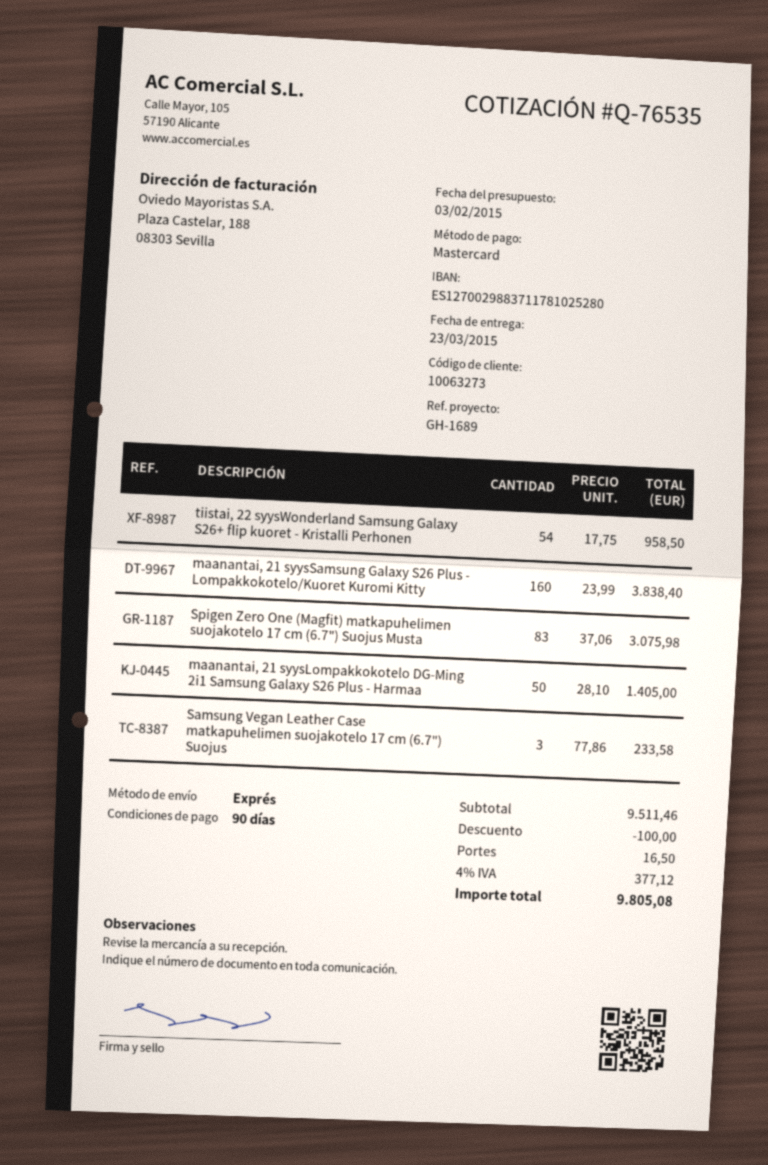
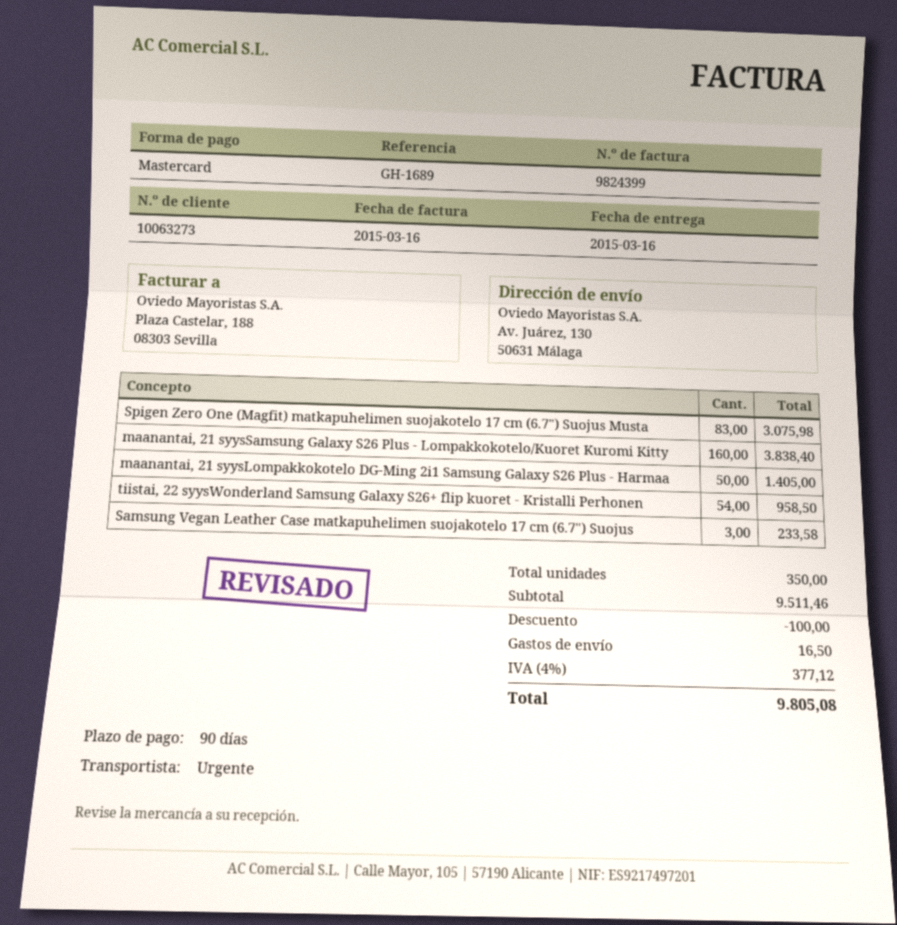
delivery date: 2015-03-23 -> 2015-03-16

